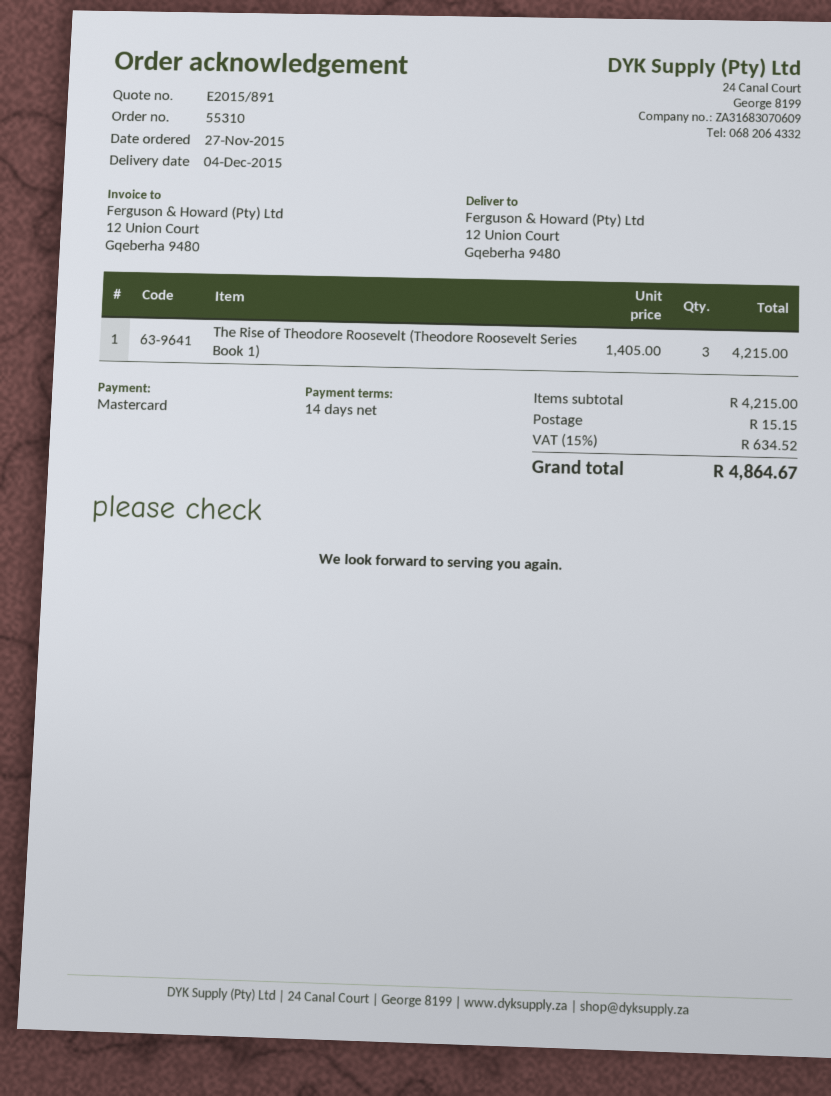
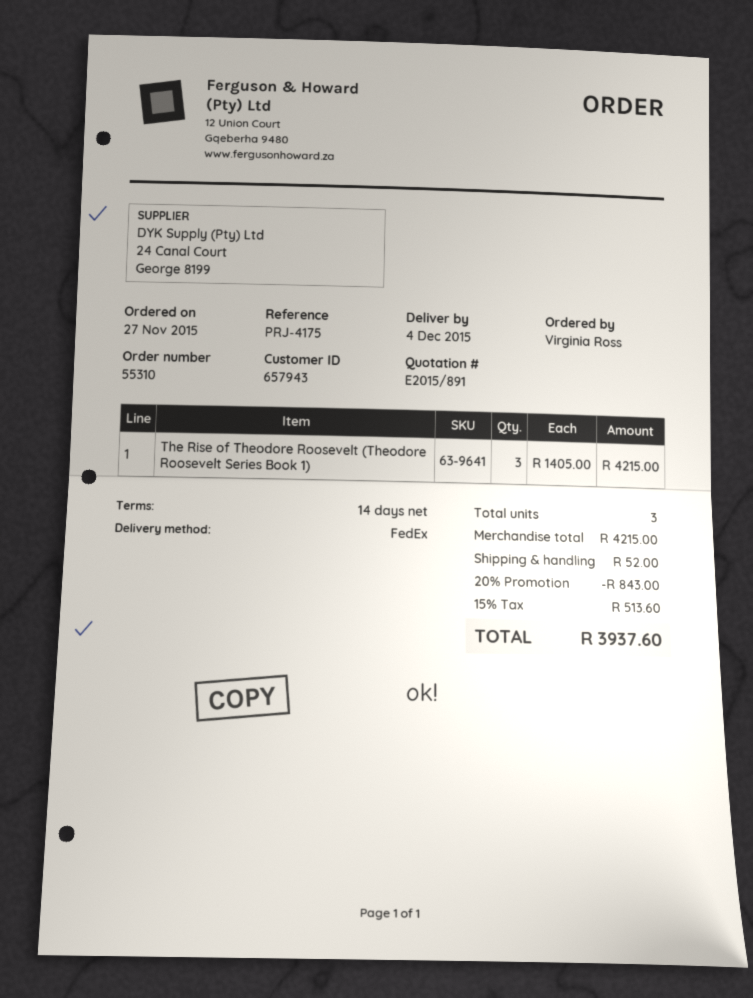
discount: none -> 20% = 843.00
shipping: 15.15 -> 52.00
tax: 15% = 634.52 -> 15% = 513.60
total: 4864.67 -> 3937.60

